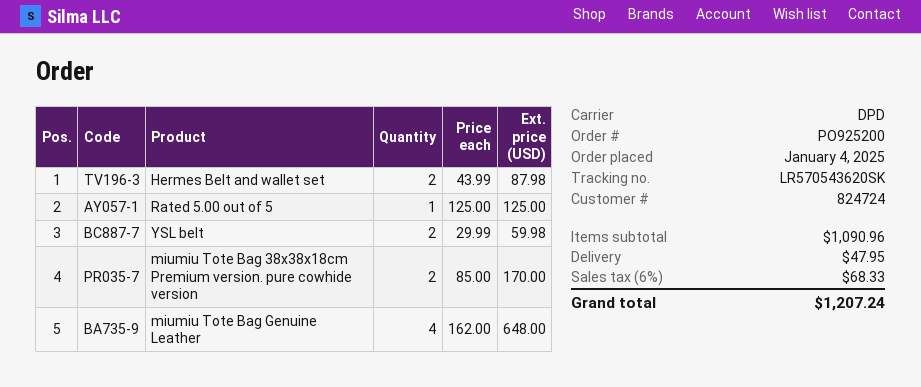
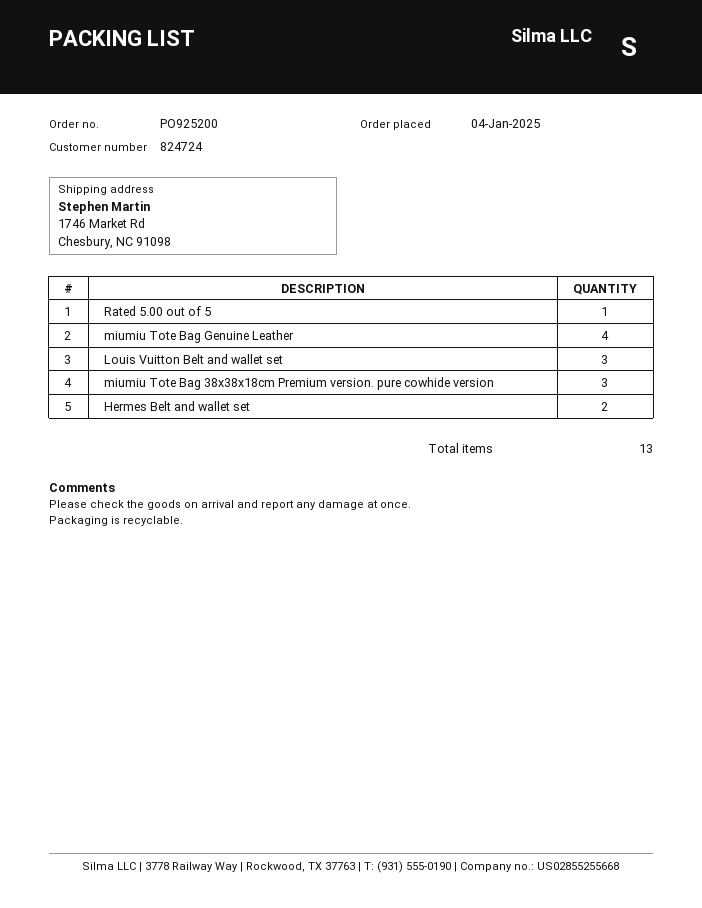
YSL belt: 2 -> none
miumiu Tote Bag 38x38x18cm Premium version. pure cowhide version: 2 -> 3
Louis Vuitton Belt and wallet set: none -> 3

